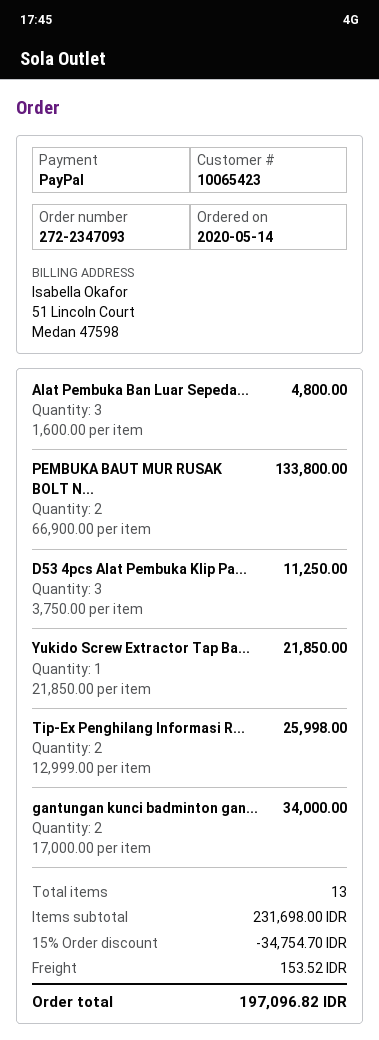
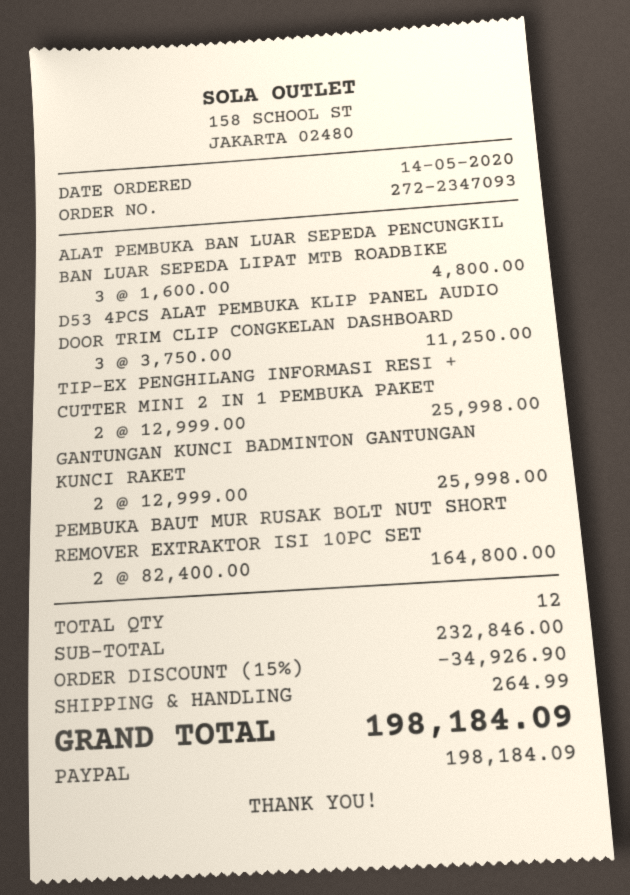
PEMBUKA BAUT MUR RUSAK BOLT N...: 2 x 66900.00 = 133800.00 -> 2 x 82400.00 = 164800.00
Yukido Screw Extractor Tap Ba...: 1 x 21850.00 = 21850.00 -> none
gantungan kunci badminton gan...: 2 x 17000.00 = 34000.00 -> 2 x 12999.00 = 25998.00
total quantity: 13 -> 12
subtotal: 231698.00 -> 232846.00
discount: 15% = 34754.70 -> 15% = 34926.90
shipping: 153.52 -> 264.99
total: 197096.82 -> 198184.09

